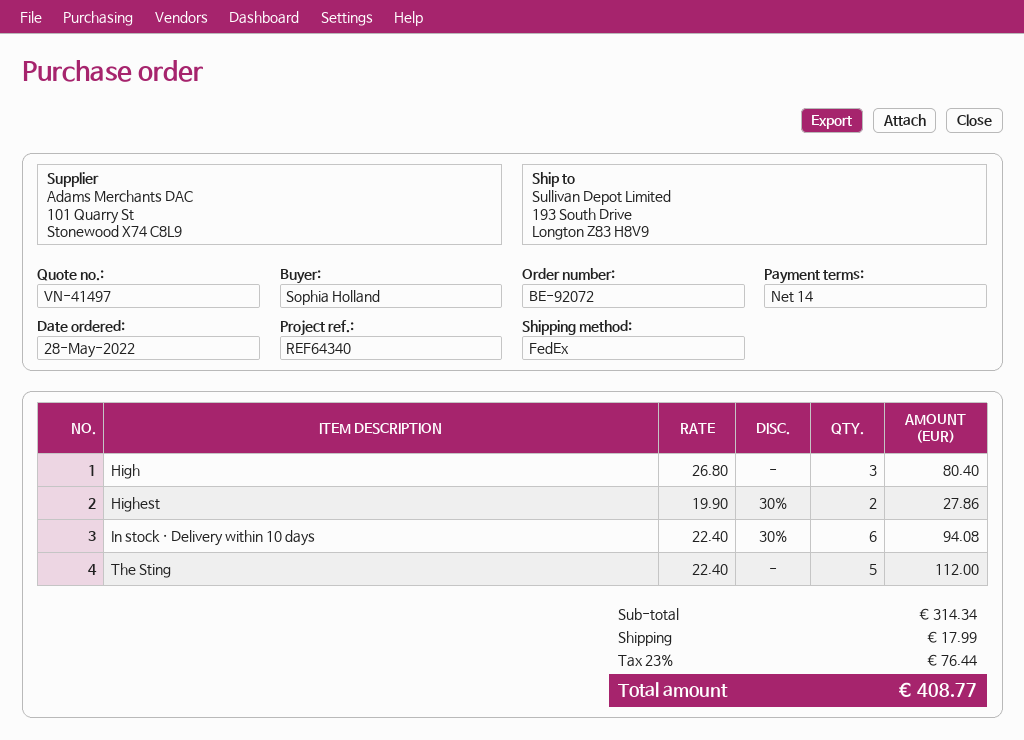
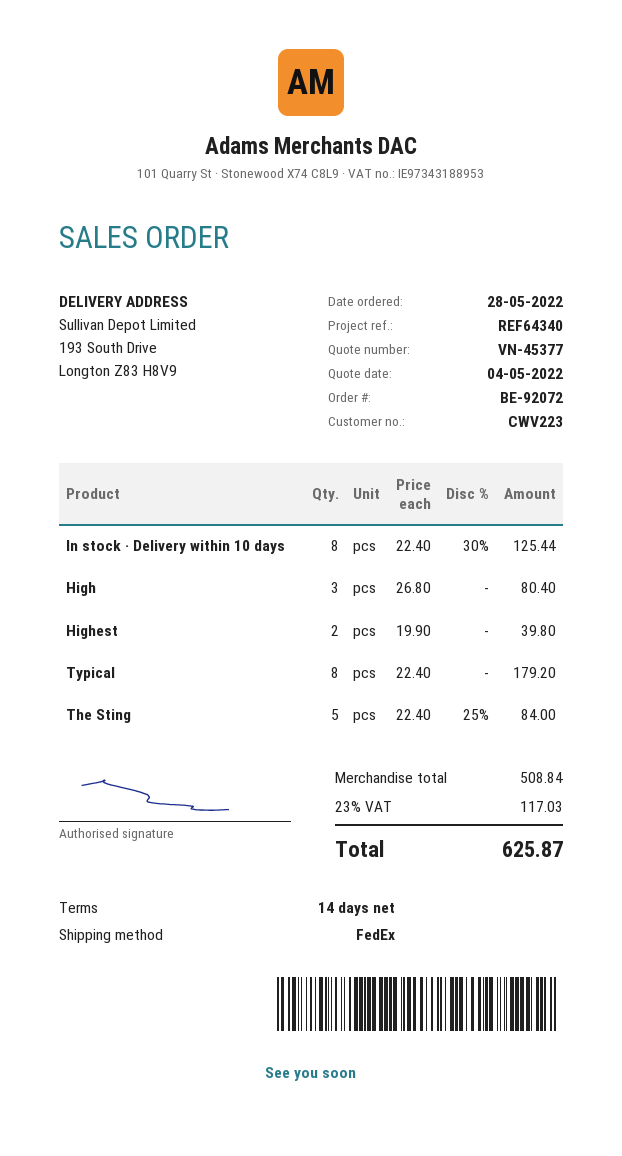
quote number: VN-41497 -> VN-45377
Highest: 2 x 19.90 - 30% = 27.86 -> 2 x 19.90 = 39.80
In stock · Delivery within 10 days: 6 x 22.40 - 30% = 94.08 -> 8 x 22.40 - 30% = 125.44
The Sting: 5 x 22.40 = 112.00 -> 5 x 22.40 - 25% = 84.00
Typical: none -> 8 x 22.40 = 179.20
subtotal: 314.34 -> 508.84
shipping: 17.99 -> none
tax: 23% = 76.44 -> 23% = 117.03
total: 408.77 -> 625.87

